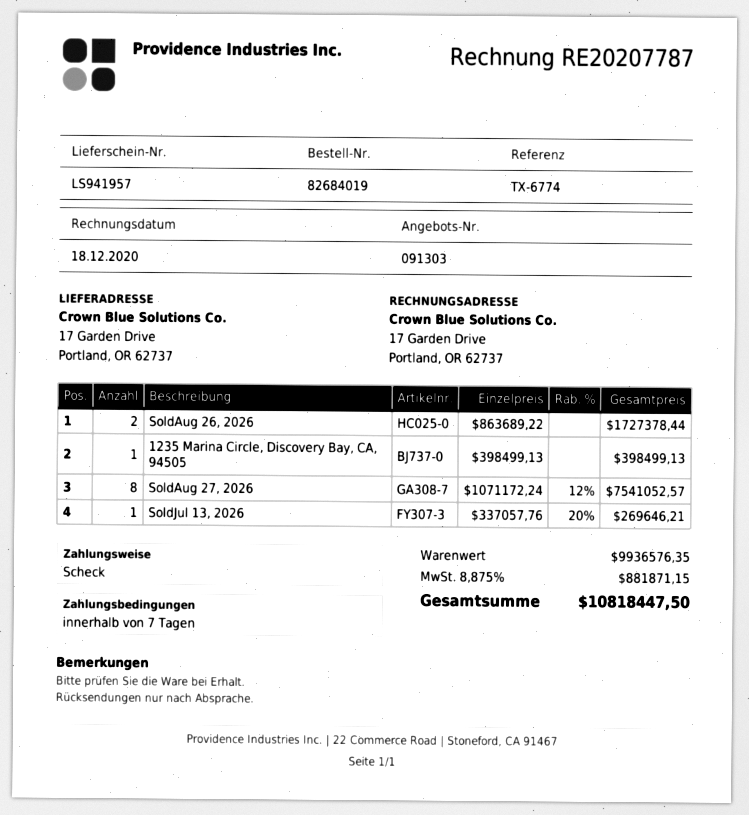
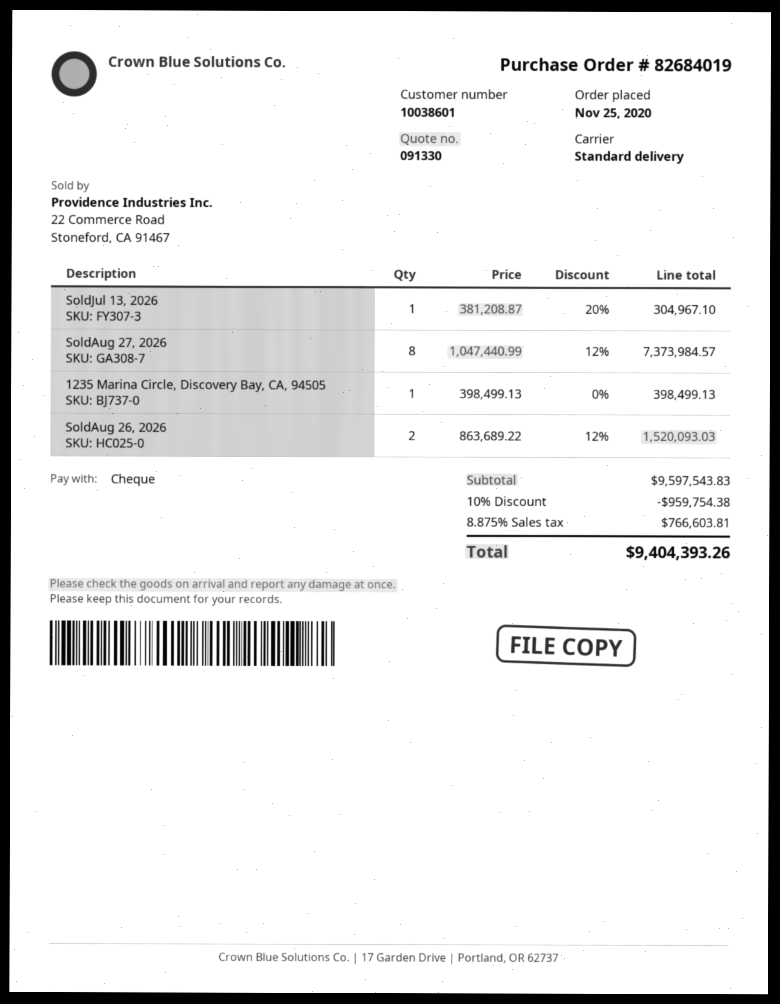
quote number: 091303 -> 091330
SoldAug 26, 2026: 2 x 863689.22 = 1727378.44 -> 2 x 863689.22 - 12% = 1520093.03
SoldAug 27, 2026: 8 x 1071172.24 - 12% = 7541052.57 -> 8 x 1047440.99 - 12% = 7373984.57
SoldJul 13, 2026: 1 x 337057.76 - 20% = 269646.21 -> 1 x 381208.87 - 20% = 304967.10
subtotal: 9936576.35 -> 9597543.83
discount: none -> 10% = 959754.38
tax: 8.875% = 881871.15 -> 8.875% = 766603.81
total: 10818447.50 -> 9404393.26

